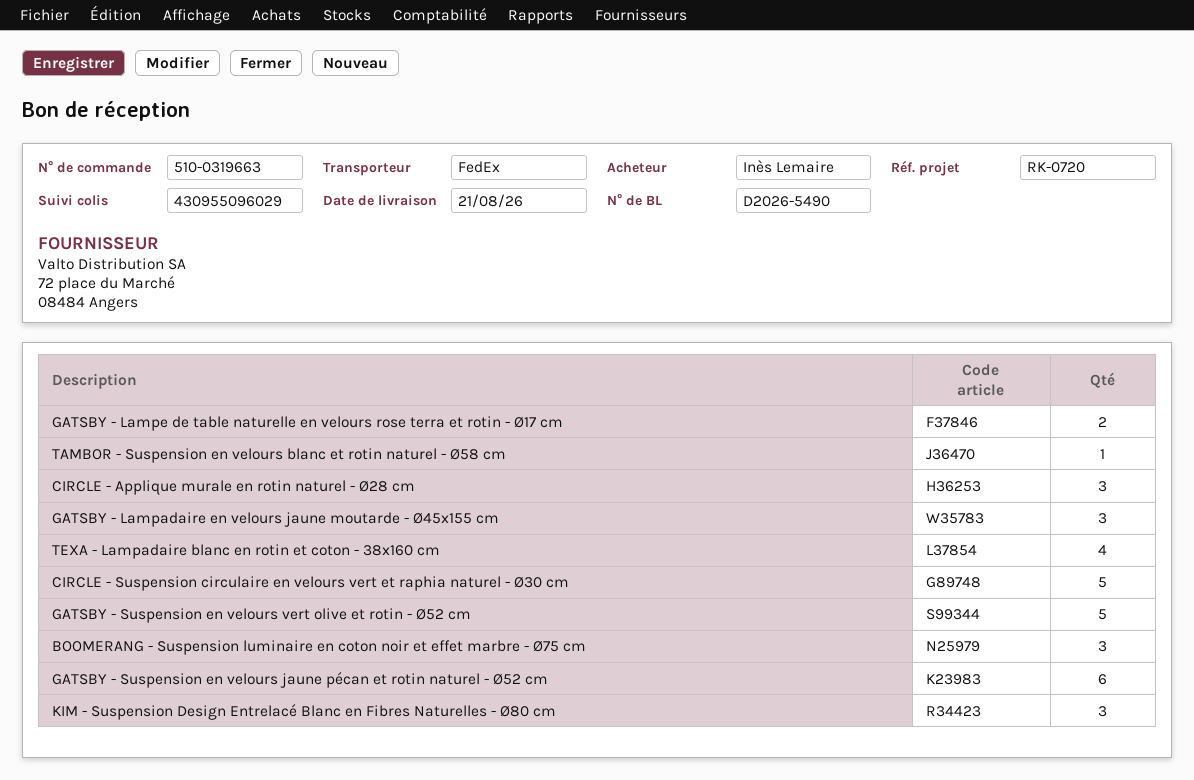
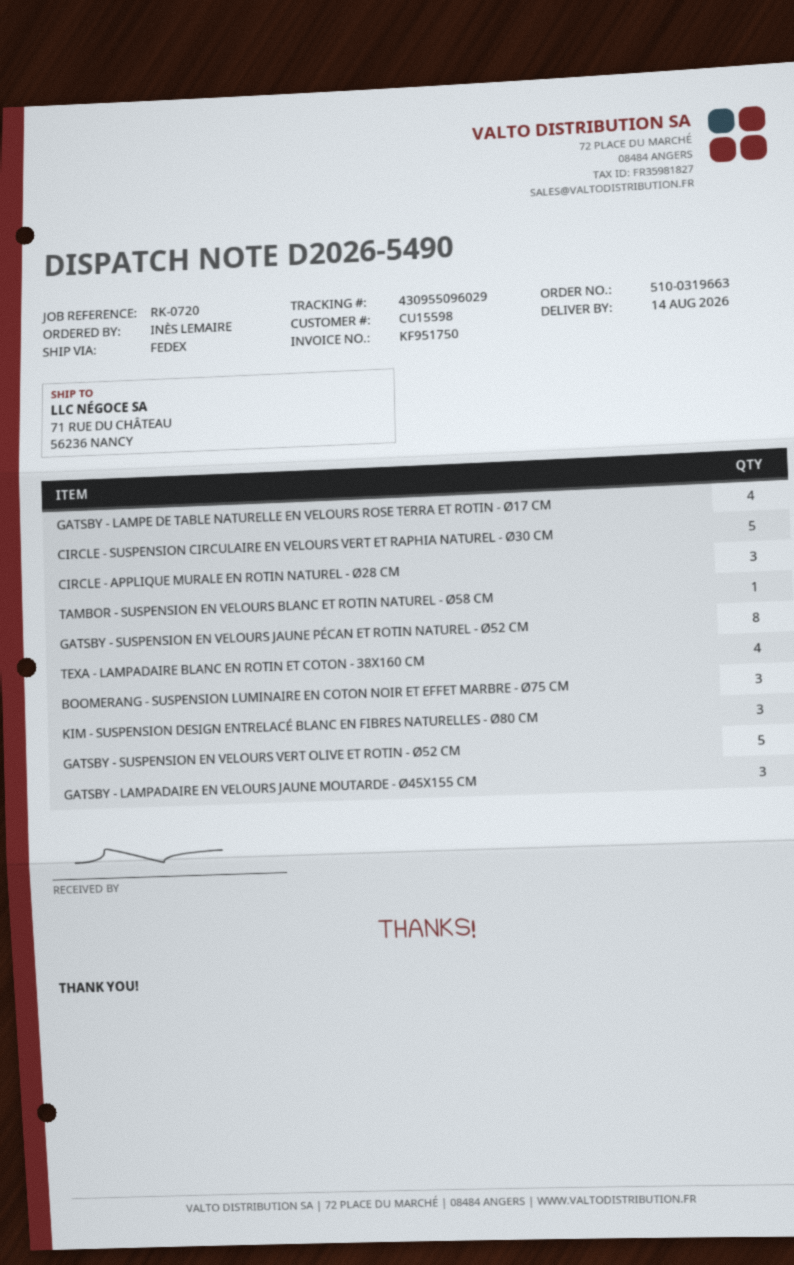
delivery date: 2026-08-21 -> 2026-08-14
GATSBY - Lampe de table naturelle en velours rose terra et rotin - Ø17 cm: 2 -> 4
GATSBY - Suspension en velours jaune pécan et rotin naturel - Ø52 cm: 6 -> 8

